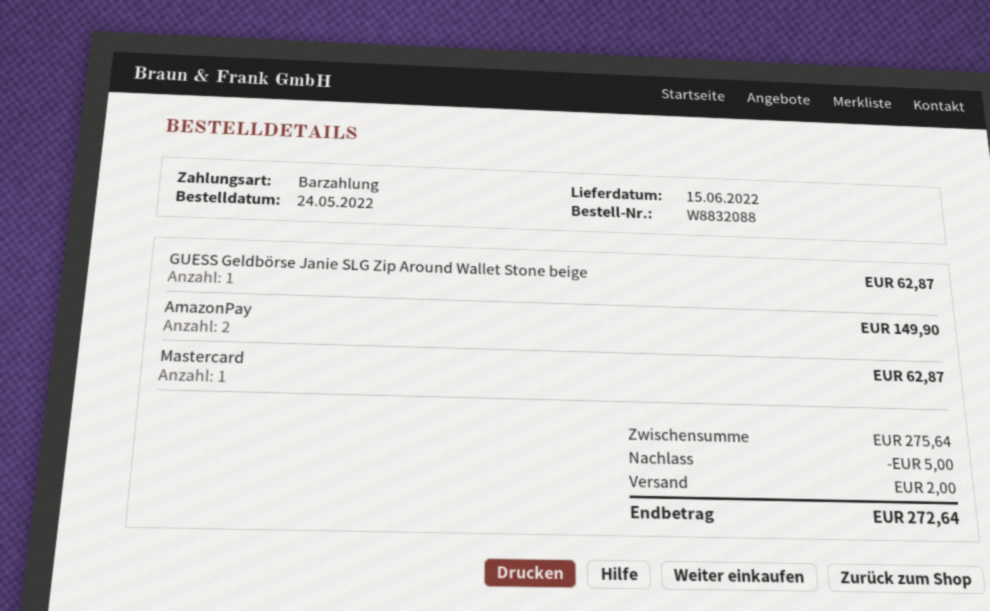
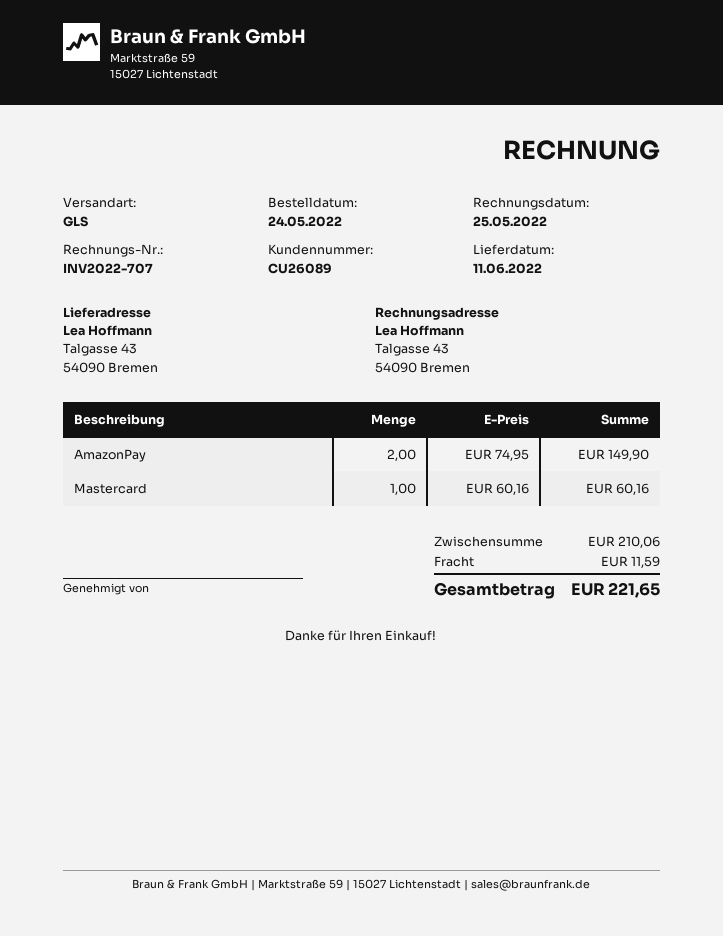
delivery date: 2022-06-15 -> 2022-06-11
GUESS Geldbörse Janie SLG Zip Around Wallet Stone beige: 1 for 62.87 -> none
Mastercard: 1 for 62.87 -> 1 for 60.16
subtotal: 275.64 -> 210.06
discount: 5.00 -> none
shipping: 2.00 -> 11.59
total: 272.64 -> 221.65

